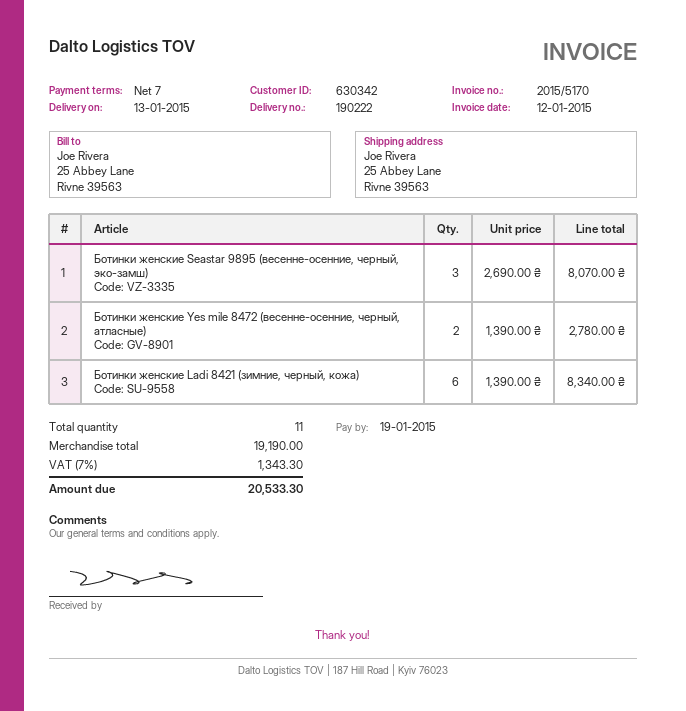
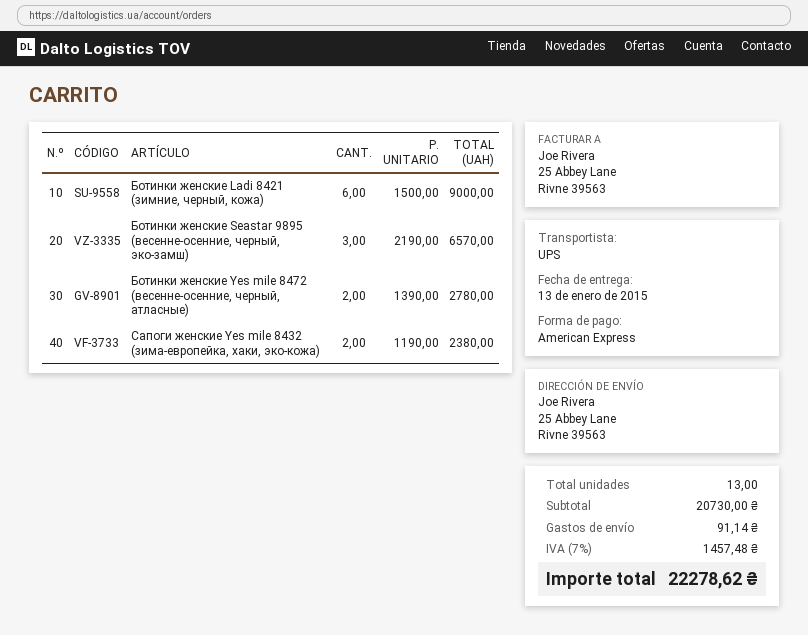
Ботинки женские Seastar 9895 (весенне-осенние, черный, эко-замш): 3 x 2690.00 = 8070.00 -> 3 x 2190.00 = 6570.00
Ботинки женские Ladi 8421 (зимние, черный, кожа): 6 x 1390.00 = 8340.00 -> 6 x 1500.00 = 9000.00
Сапоги женские Yes mile 8432 (зима-европейка, хаки, эко-кожа): none -> 2 x 1190.00 = 2380.00
total quantity: 11 -> 13
subtotal: 19190.00 -> 20730.00
shipping: none -> 91.14
tax: 7% = 1343.30 -> 7% = 1457.48
total: 20533.30 -> 22278.62

